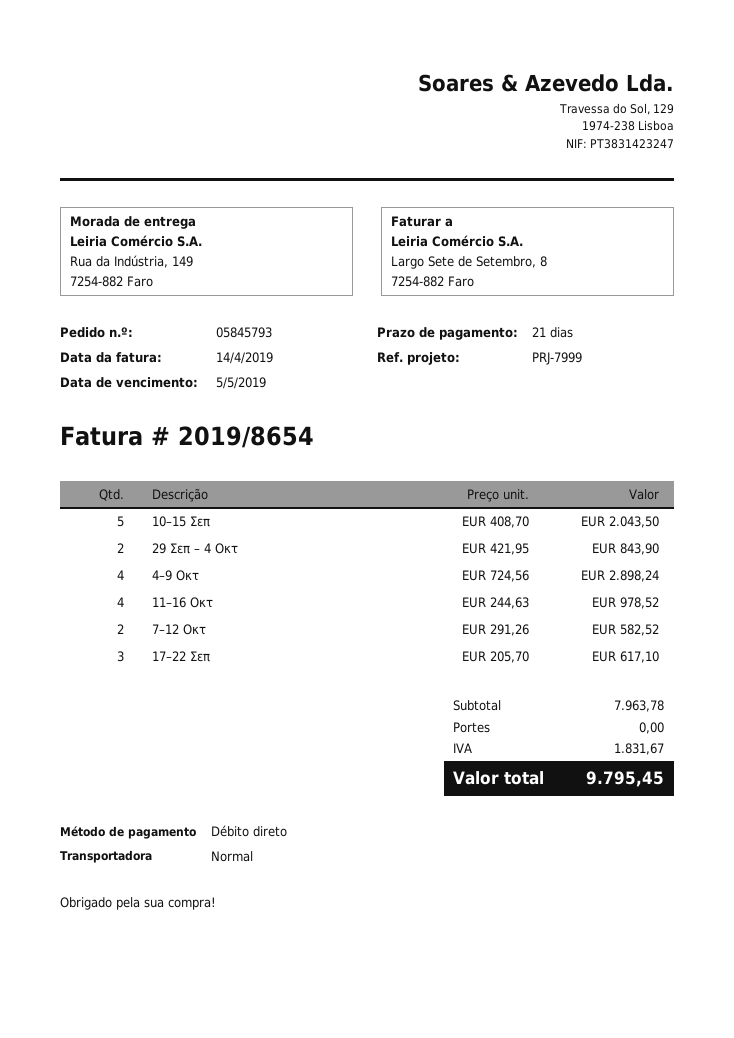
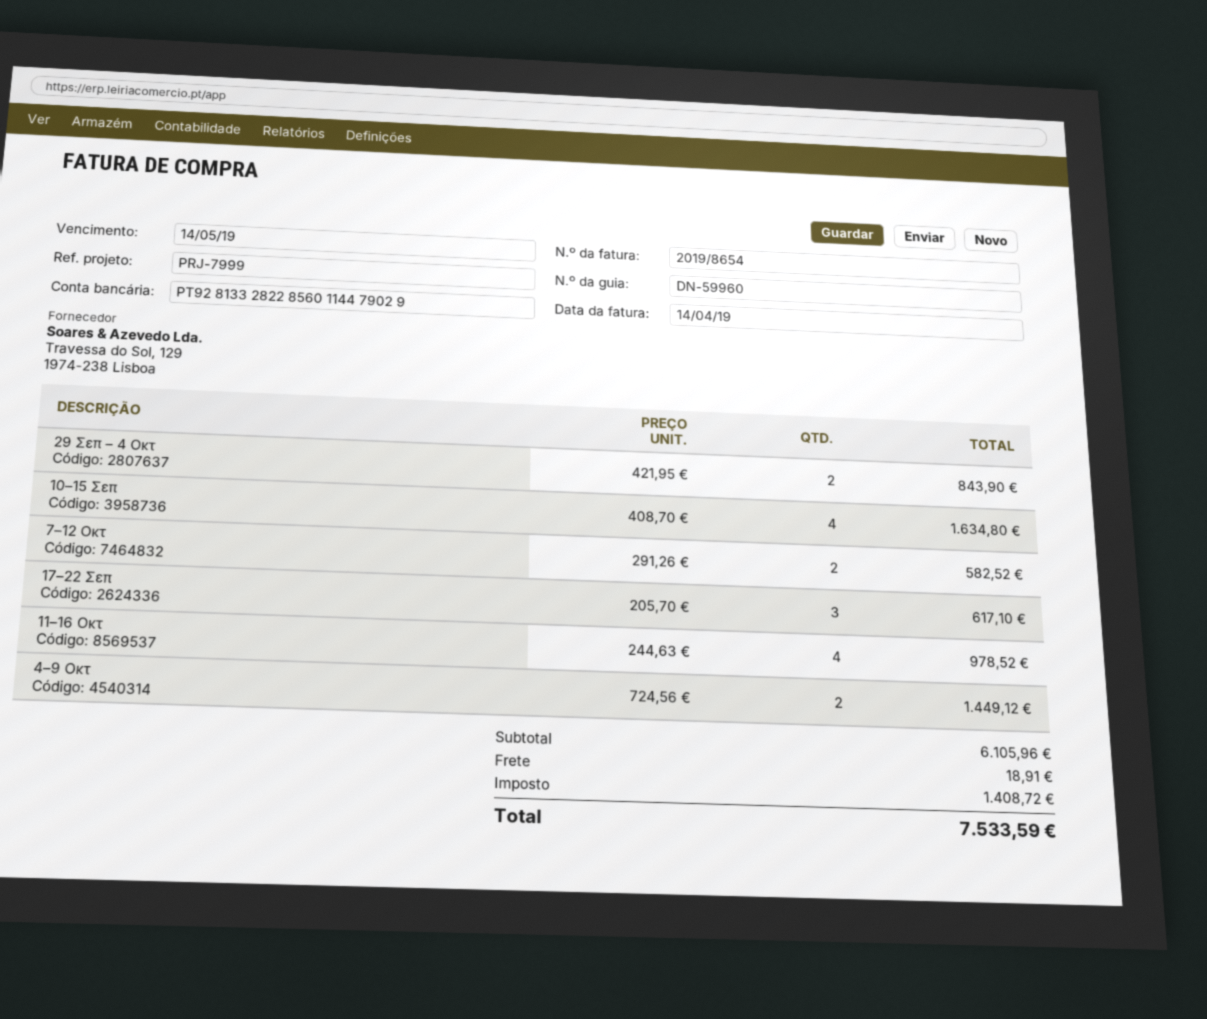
due date: 2019-05-05 -> 2019-05-14
10–15 Σεπ: 5 x 408.70 = 2043.50 -> 4 x 408.70 = 1634.80
4–9 Οκτ: 4 x 724.56 = 2898.24 -> 2 x 724.56 = 1449.12
subtotal: 7963.78 -> 6105.96
shipping: 0.00 -> 18.91
tax: 1831.67 -> 1408.72
total: 9795.45 -> 7533.59

